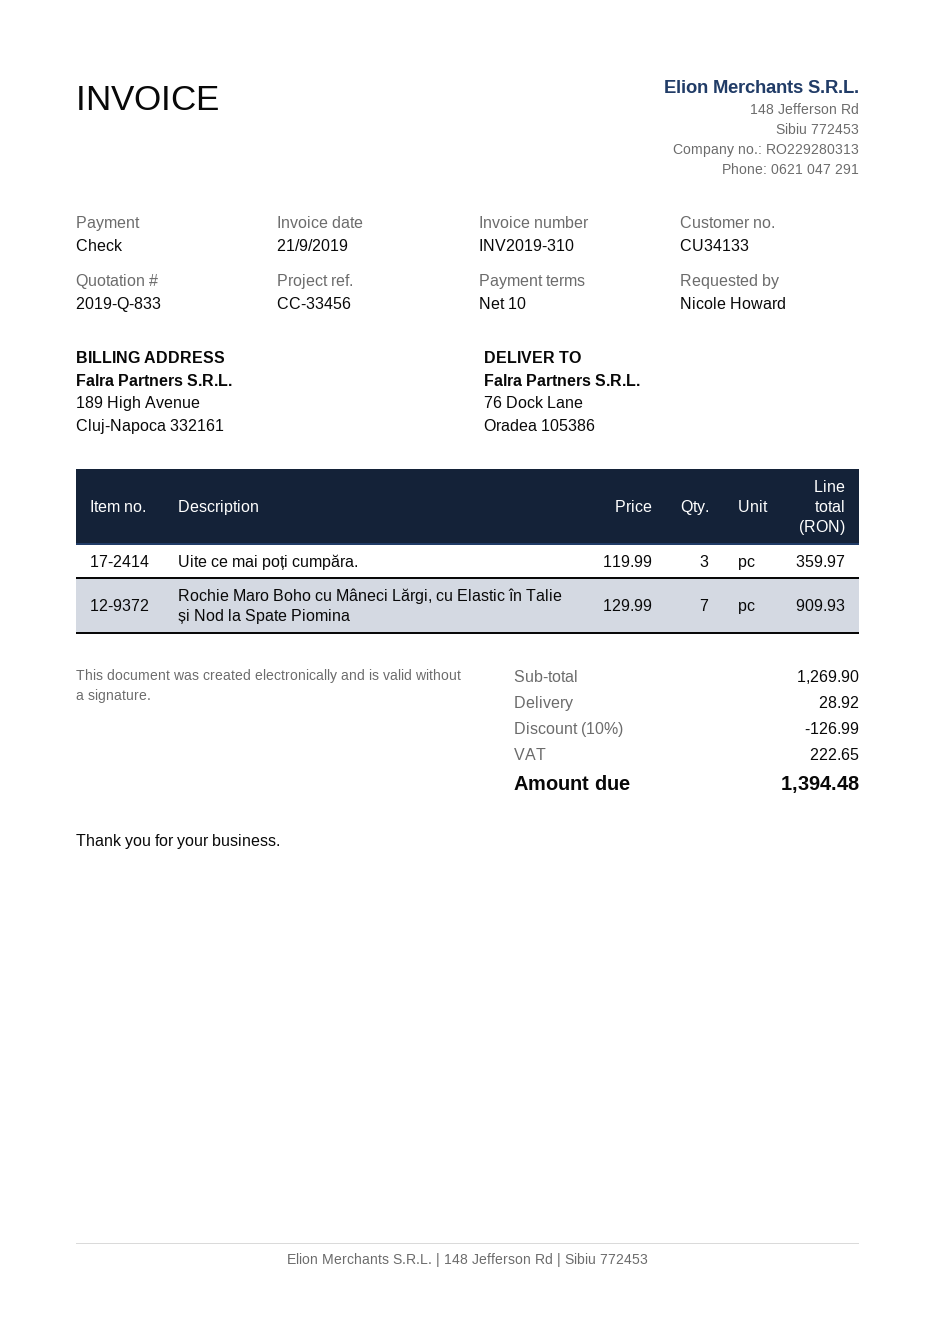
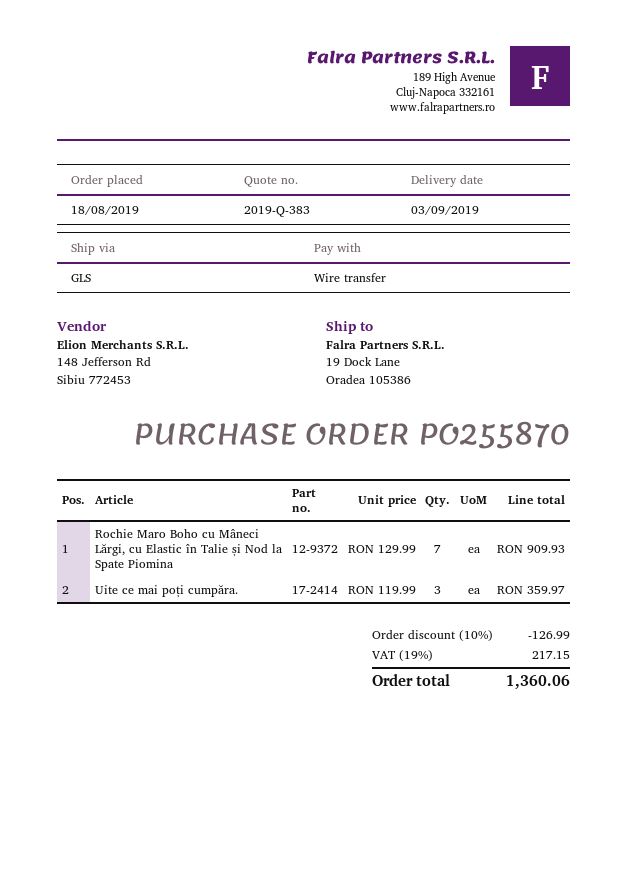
quote number: 2019-Q-833 -> 2019-Q-383
payment method: cheque -> bank transfer
ship to: 76 Dock Lane, Oradea 105386 -> 19 Dock Lane, Oradea 105386
shipping: 28.92 -> none
tax: 222.65 -> 217.15
total: 1394.48 -> 1360.06

